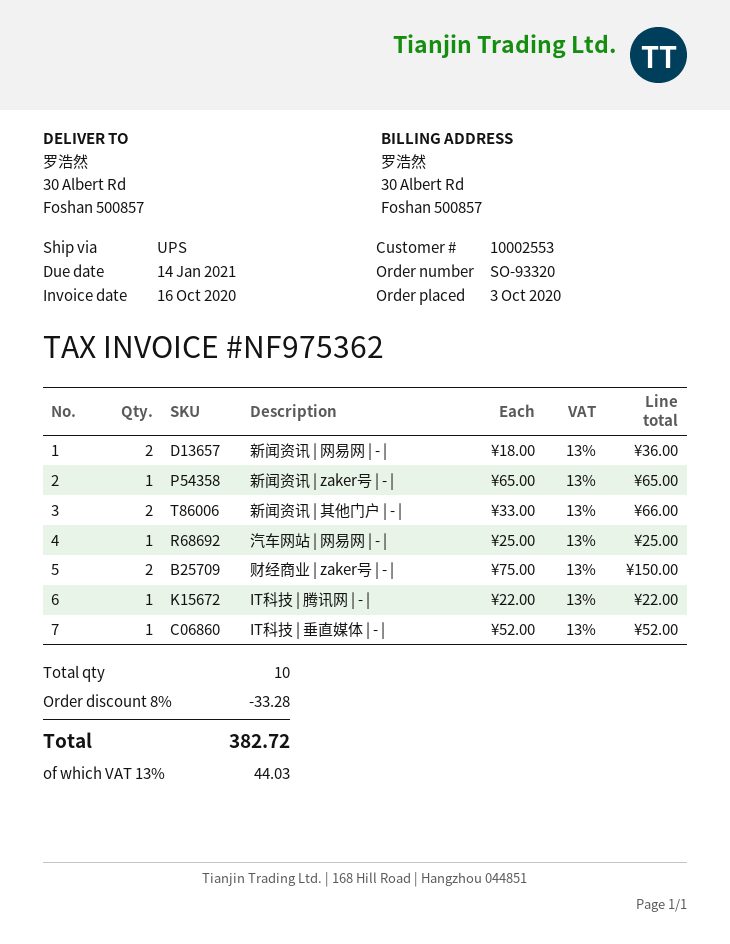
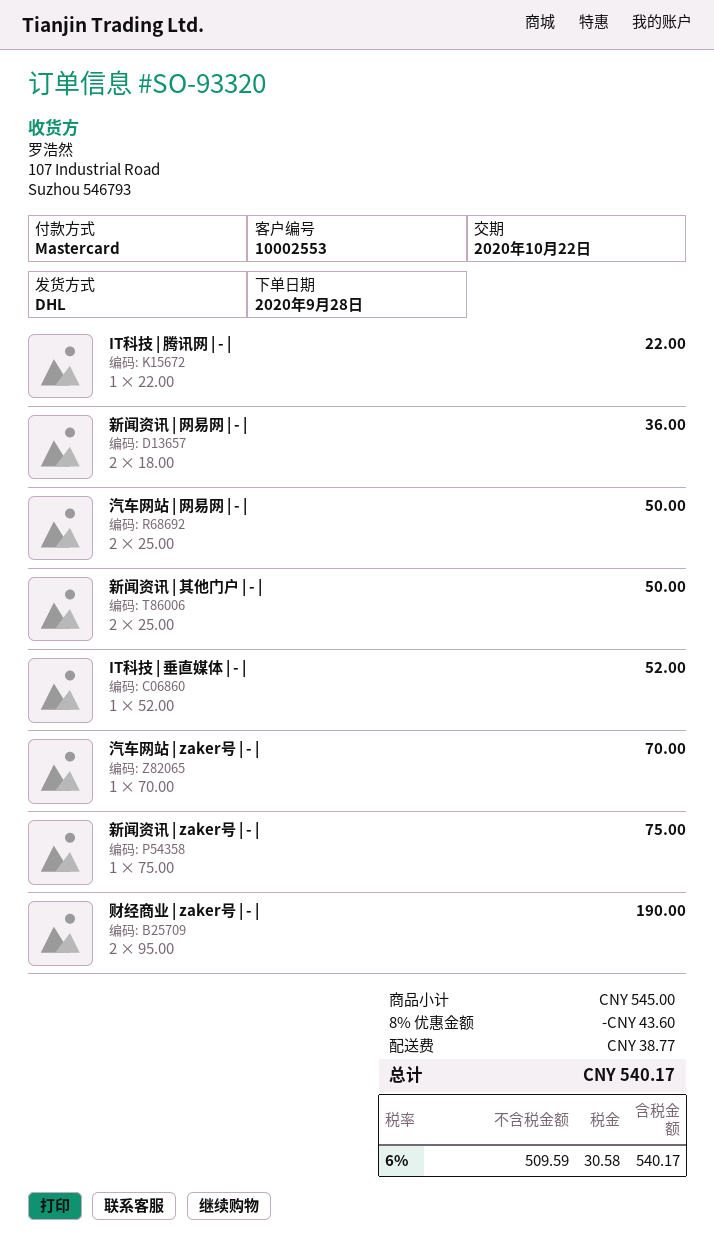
order date: 2020-10-03 -> 2020-09-28
shipping method: UPS -> DHL
ship to: 30 Albert Rd, Foshan 500857 -> 107 Industrial Road, Suzhou 546793
新闻资讯 | zaker号 | - |: 1 x 65.00 = 65.00 -> 1 x 75.00 = 75.00
新闻资讯 | 其他门户 | - |: 2 x 33.00 = 66.00 -> 2 x 25.00 = 50.00
汽车网站 | 网易网 | - |: 1 x 25.00 = 25.00 -> 2 x 25.00 = 50.00
财经商业 | zaker号 | - |: 2 x 75.00 = 150.00 -> 2 x 95.00 = 190.00
汽车网站 | zaker号 | - |: none -> 1 x 70.00 = 70.00
discount: 8% = 33.28 -> 8% = 43.60
shipping: none -> 38.77
tax: 13% = 44.03 -> 6% = 30.58
total: 382.72 -> 540.17

